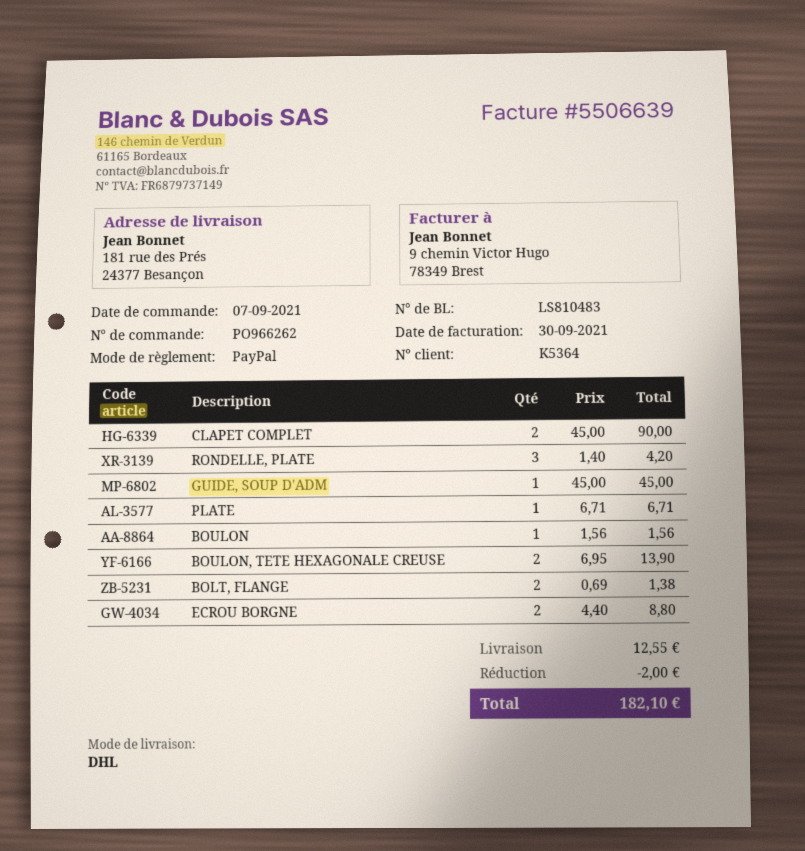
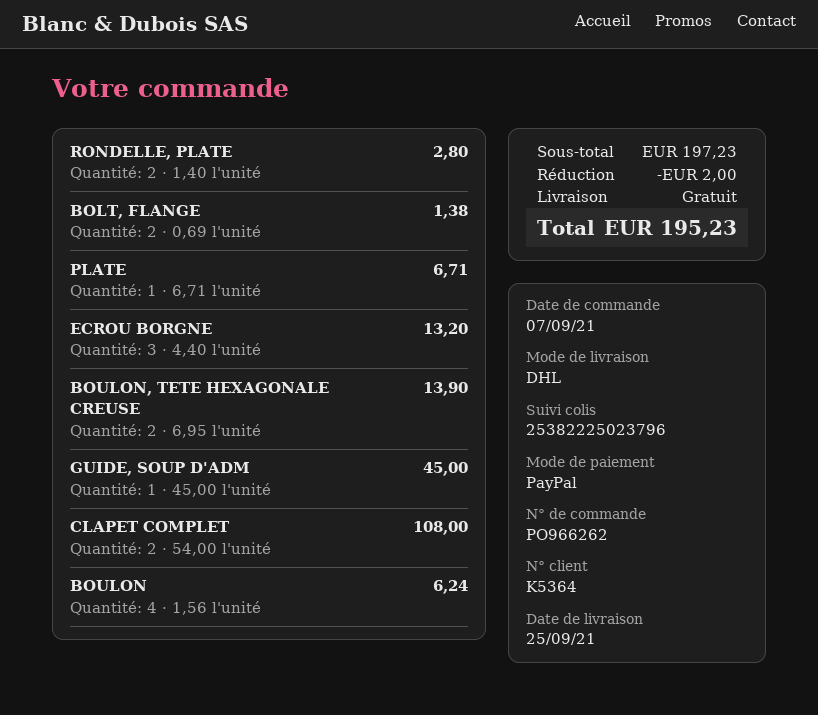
CLAPET COMPLET: 2 x 45.00 = 90.00 -> 2 x 54.00 = 108.00
RONDELLE, PLATE: 3 x 1.40 = 4.20 -> 2 x 1.40 = 2.80
BOULON: 1 x 1.56 = 1.56 -> 4 x 1.56 = 6.24
ECROU BORGNE: 2 x 4.40 = 8.80 -> 3 x 4.40 = 13.20
shipping: 12.55 -> 0.00
total: 182.10 -> 195.23

